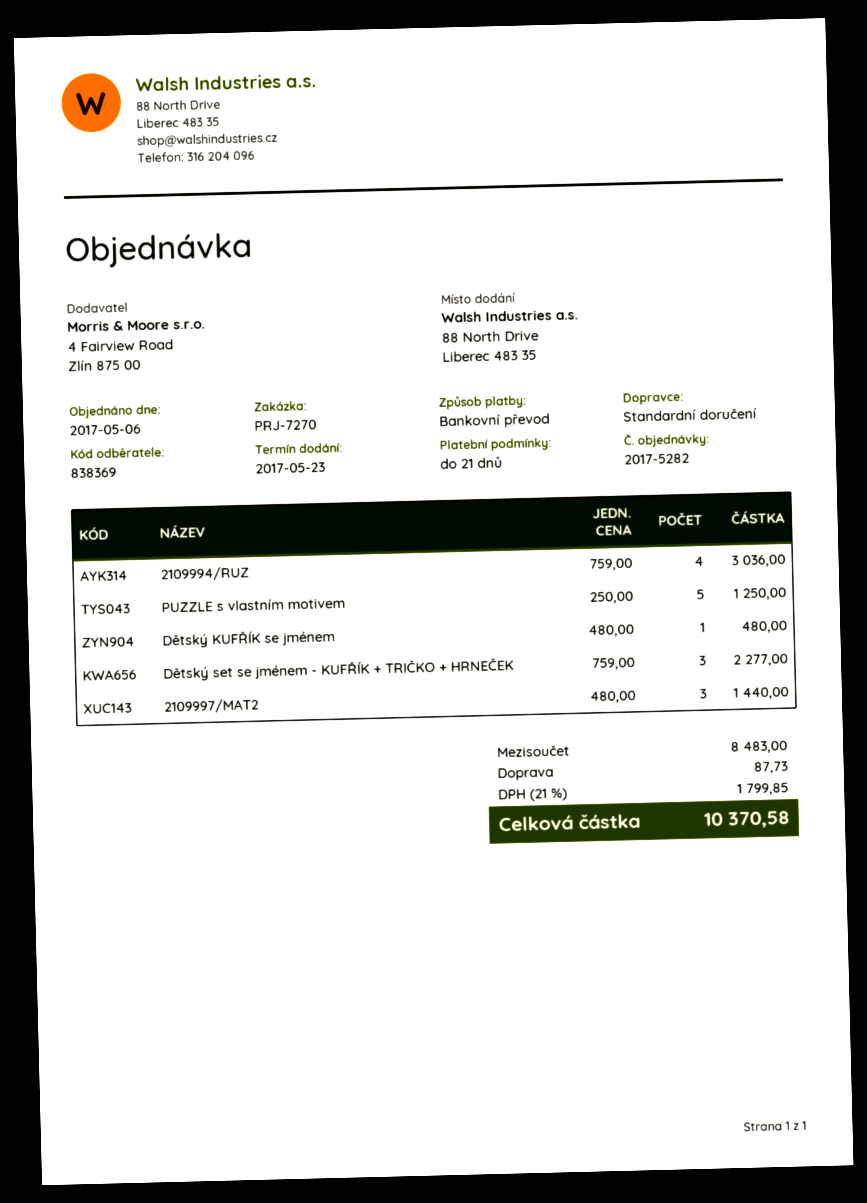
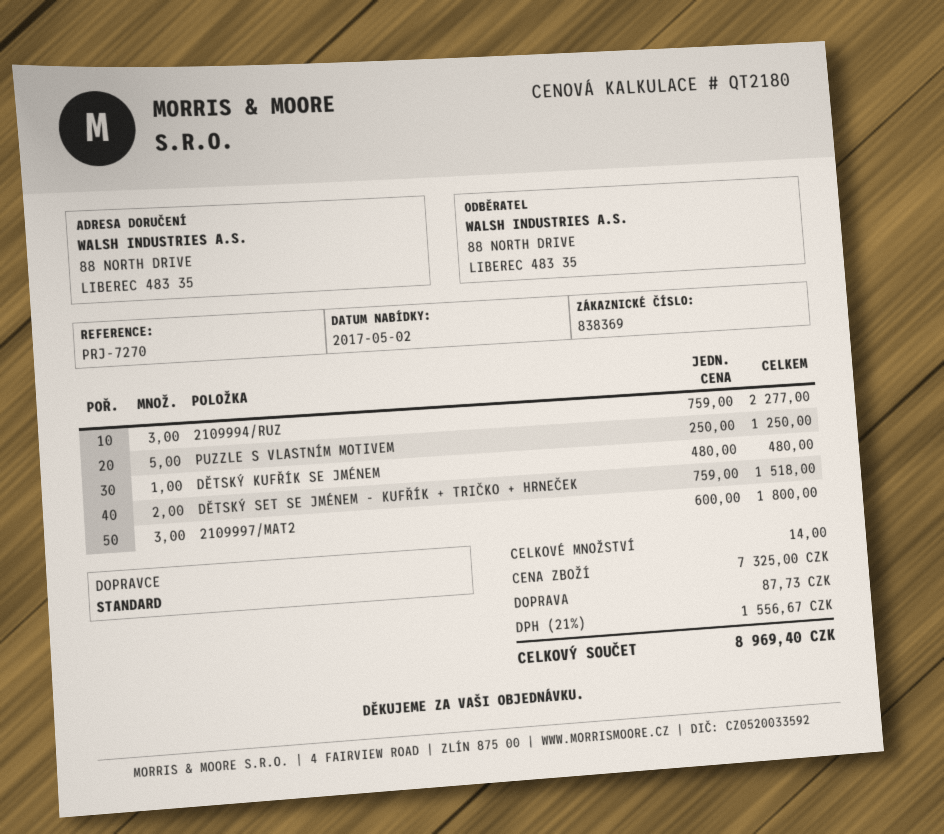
2109994/RUZ: 4 x 759.00 = 3036.00 -> 3 x 759.00 = 2277.00
Dětský set se jménem - KUFŘÍK + TRIČKO + HRNEČEK: 3 x 759.00 = 2277.00 -> 2 x 759.00 = 1518.00
2109997/MAT2: 3 x 480.00 = 1440.00 -> 3 x 600.00 = 1800.00
subtotal: 8483.00 -> 7325.00
tax: 21% = 1799.85 -> 21% = 1556.67
total: 10370.58 -> 8969.40

